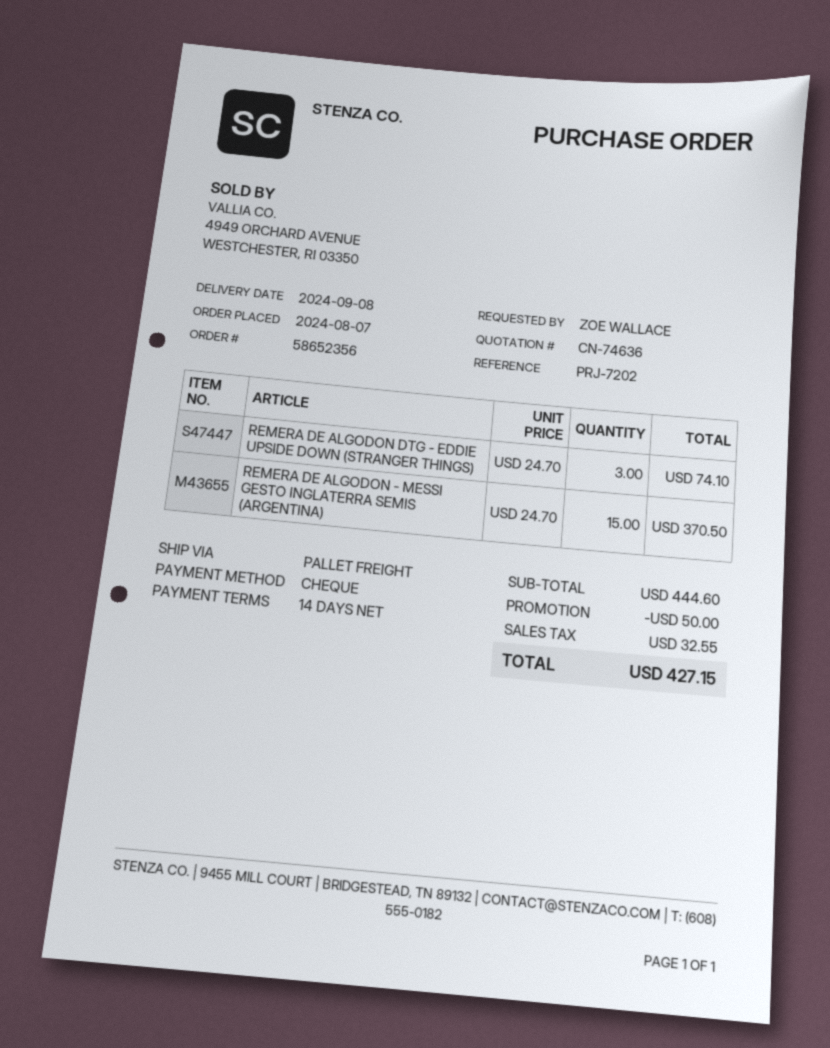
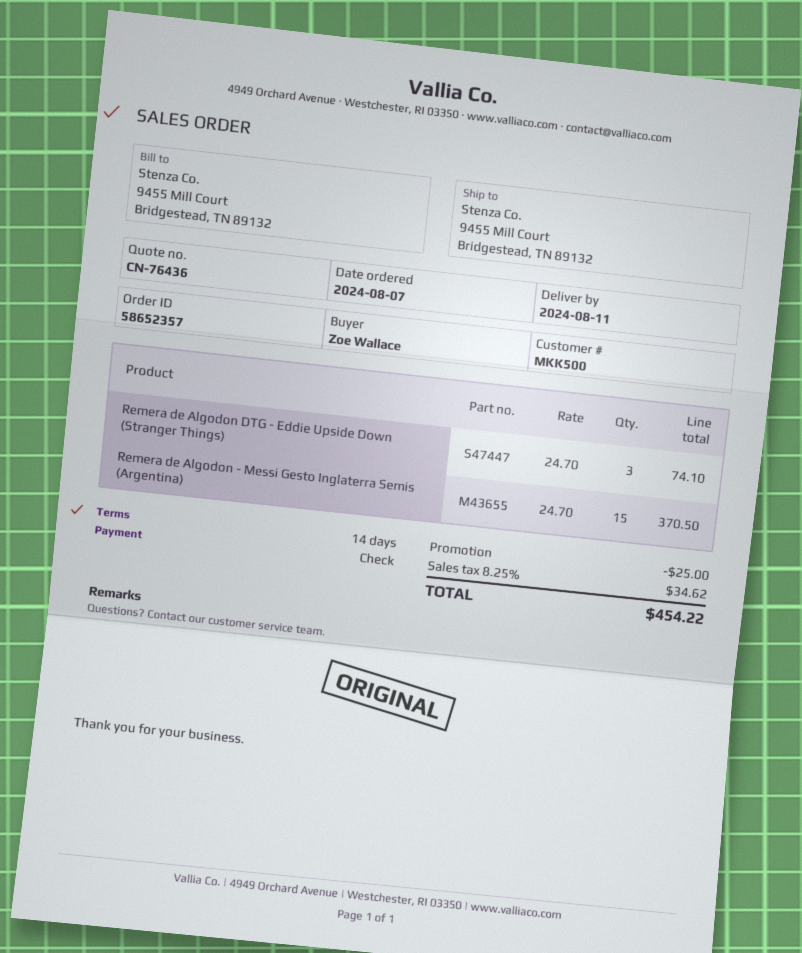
quote number: CN-74636 -> CN-76436
order number: 58652356 -> 58652357
delivery date: 2024-09-08 -> 2024-08-11
discount: 50.00 -> 25.00
tax: 32.55 -> 34.62
total: 427.15 -> 454.22

